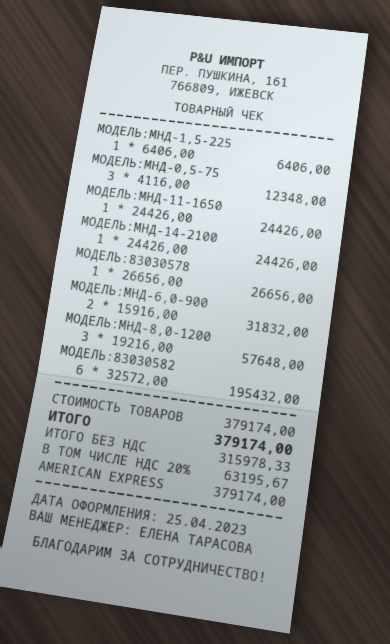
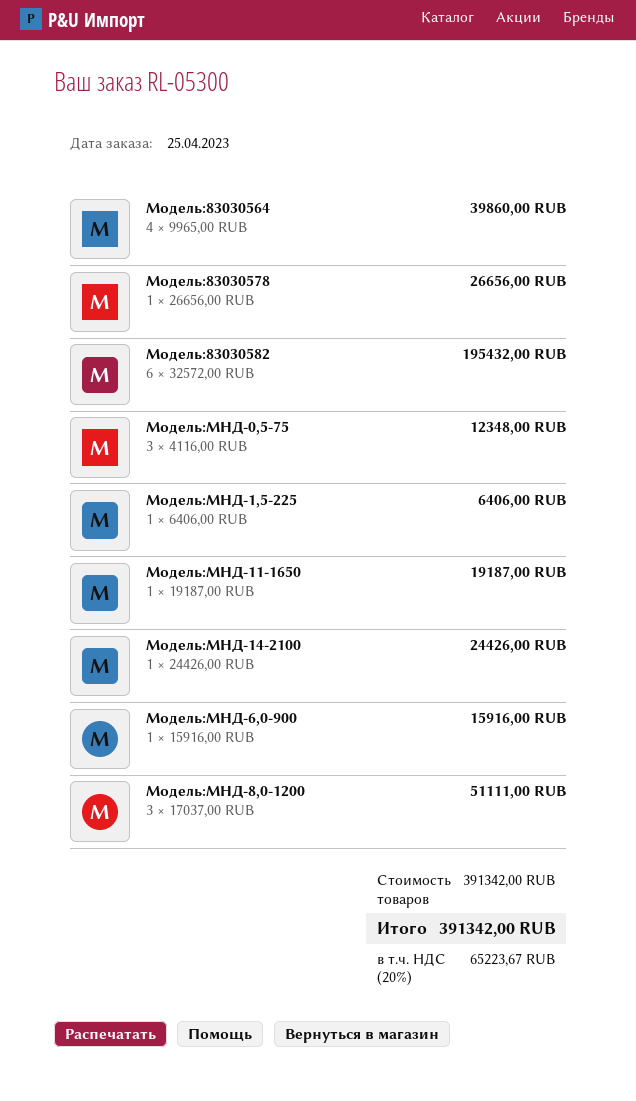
МОДЕЛЬ:МНД-11-1650: 1 x 24426.00 = 24426.00 -> 1 x 19187.00 = 19187.00
МОДЕЛЬ:МНД-6,0-900: 2 x 15916.00 = 31832.00 -> 1 x 15916.00 = 15916.00
МОДЕЛЬ:МНД-8,0-1200: 3 x 19216.00 = 57648.00 -> 3 x 17037.00 = 51111.00
Модель:83030564: none -> 4 x 9965.00 = 39860.00
subtotal: 379174.00 -> 391342.00
tax: 20% = 63195.67 -> 20% = 65223.67
total: 379174.00 -> 391342.00

